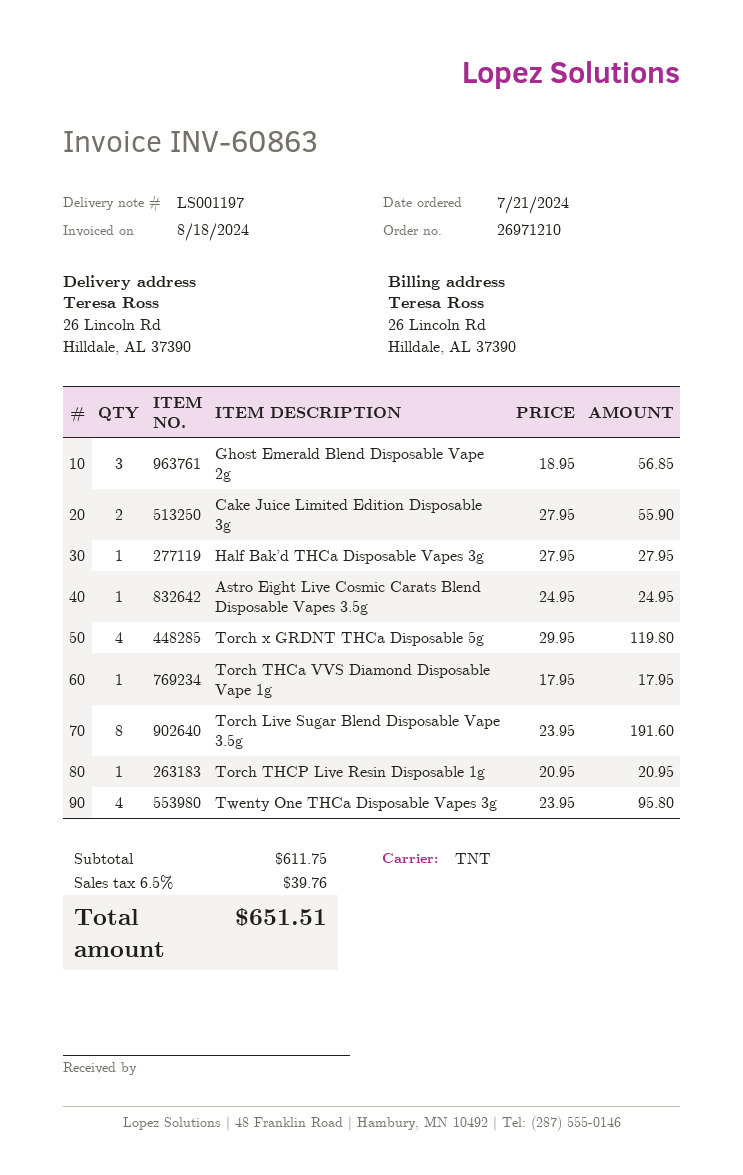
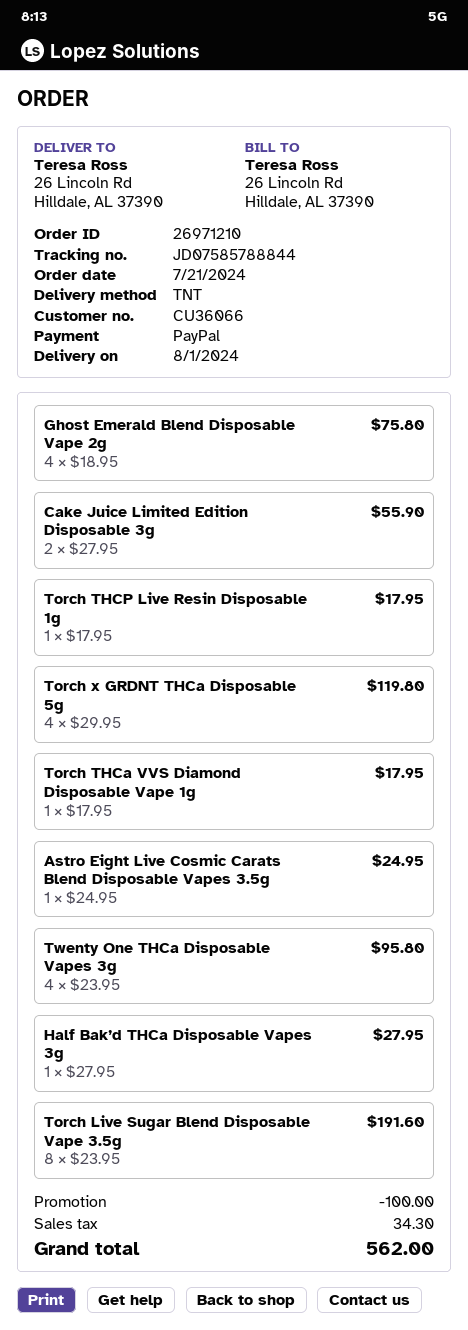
Ghost Emerald Blend Disposable Vape 2g: 3 x 18.95 = 56.85 -> 4 x 18.95 = 75.80
Torch THCP Live Resin Disposable 1g: 1 x 20.95 = 20.95 -> 1 x 17.95 = 17.95
discount: none -> 100.00
tax: 39.76 -> 34.30
total: 651.51 -> 562.00

